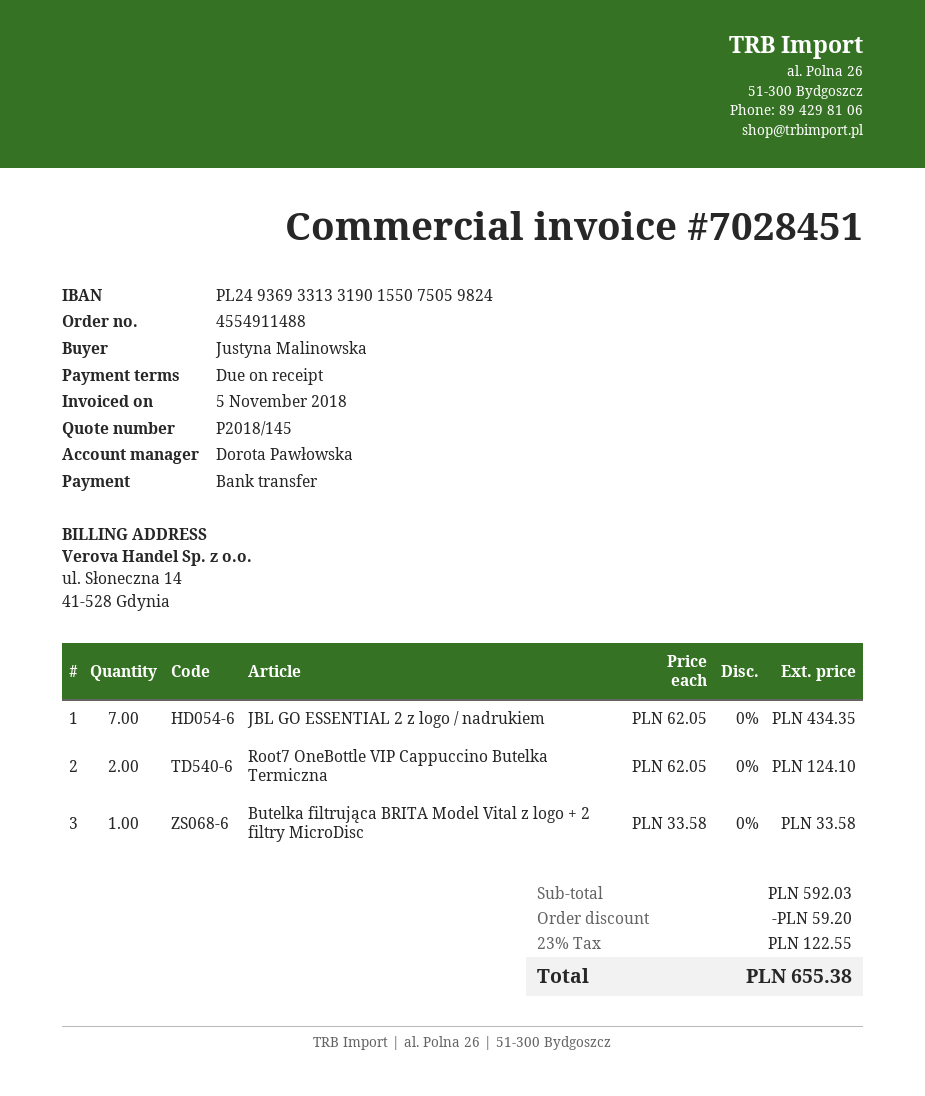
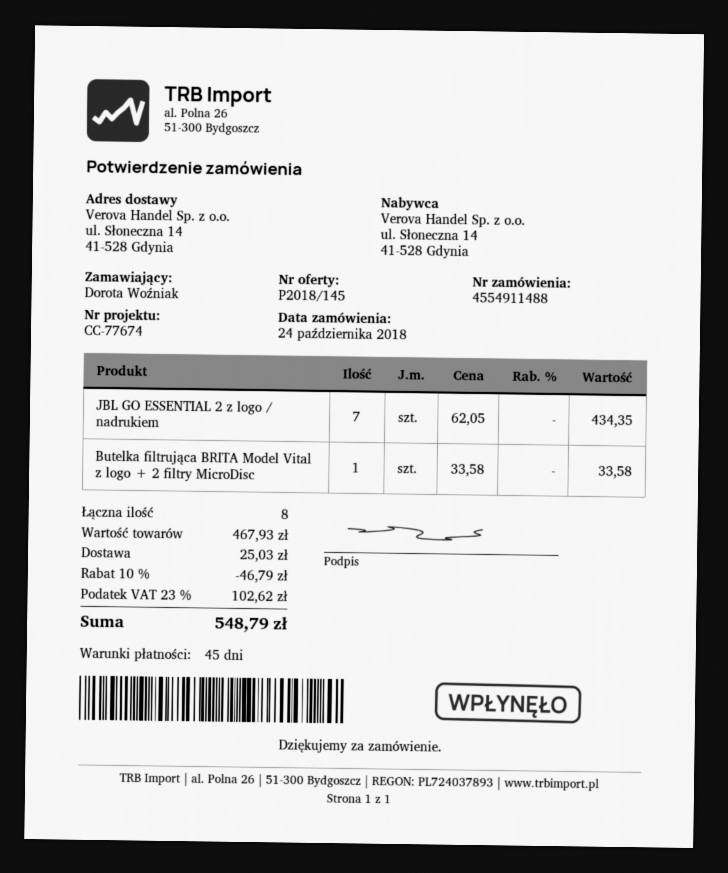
payment terms: on receipt -> 45 days
ordered by: Justyna Malinowska -> Dorota Woźniak
Root7 OneBottle VIP Cappuccino Butelka Termiczna: 2 x 62.05 = 124.10 -> none
subtotal: 592.03 -> 467.93
discount: 59.20 -> 46.79
shipping: none -> 25.03
tax: 23% = 122.55 -> 23% = 102.62
total: 655.38 -> 548.79

